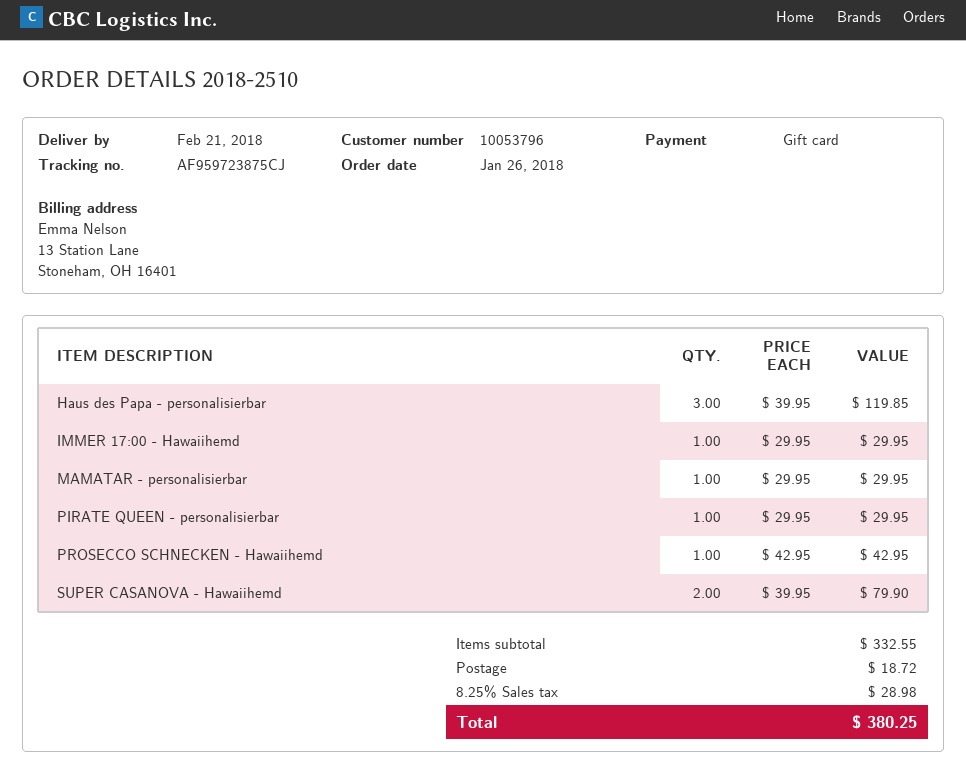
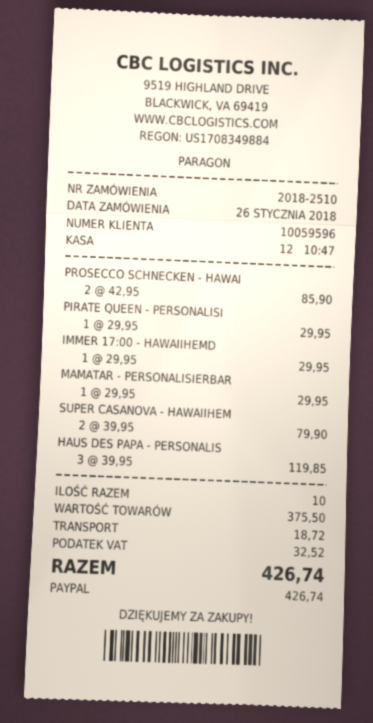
customer number: 10053796 -> 10059596
payment method: gift card -> PayPal
PROSECCO SCHNECKEN - Hawaiihemd: 1 x 42.95 = 42.95 -> 2 x 42.95 = 85.90
subtotal: 332.55 -> 375.50
tax: 28.98 -> 32.52
total: 380.25 -> 426.74

